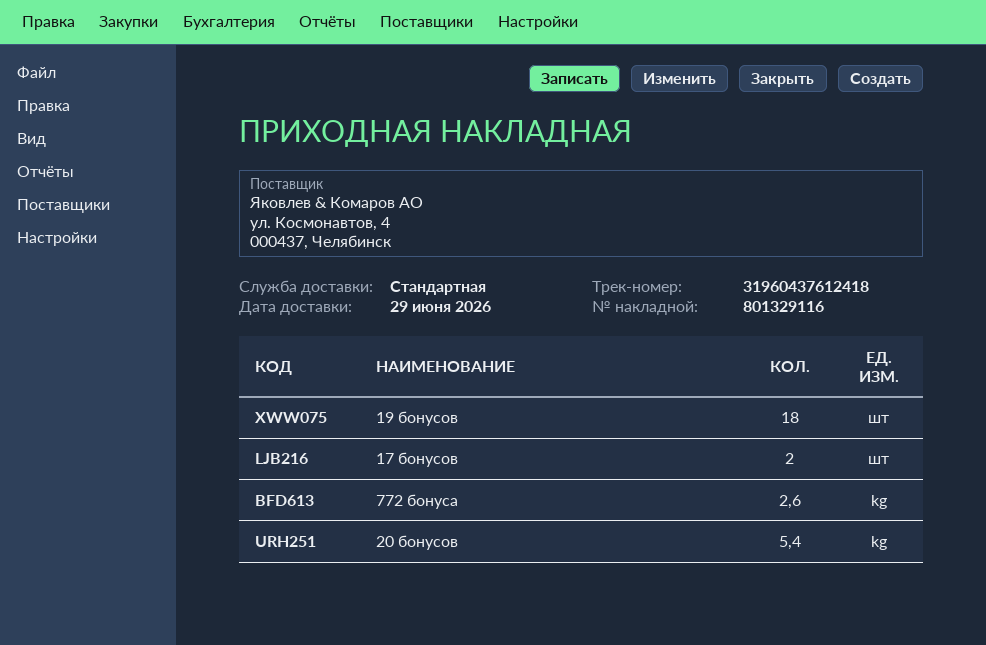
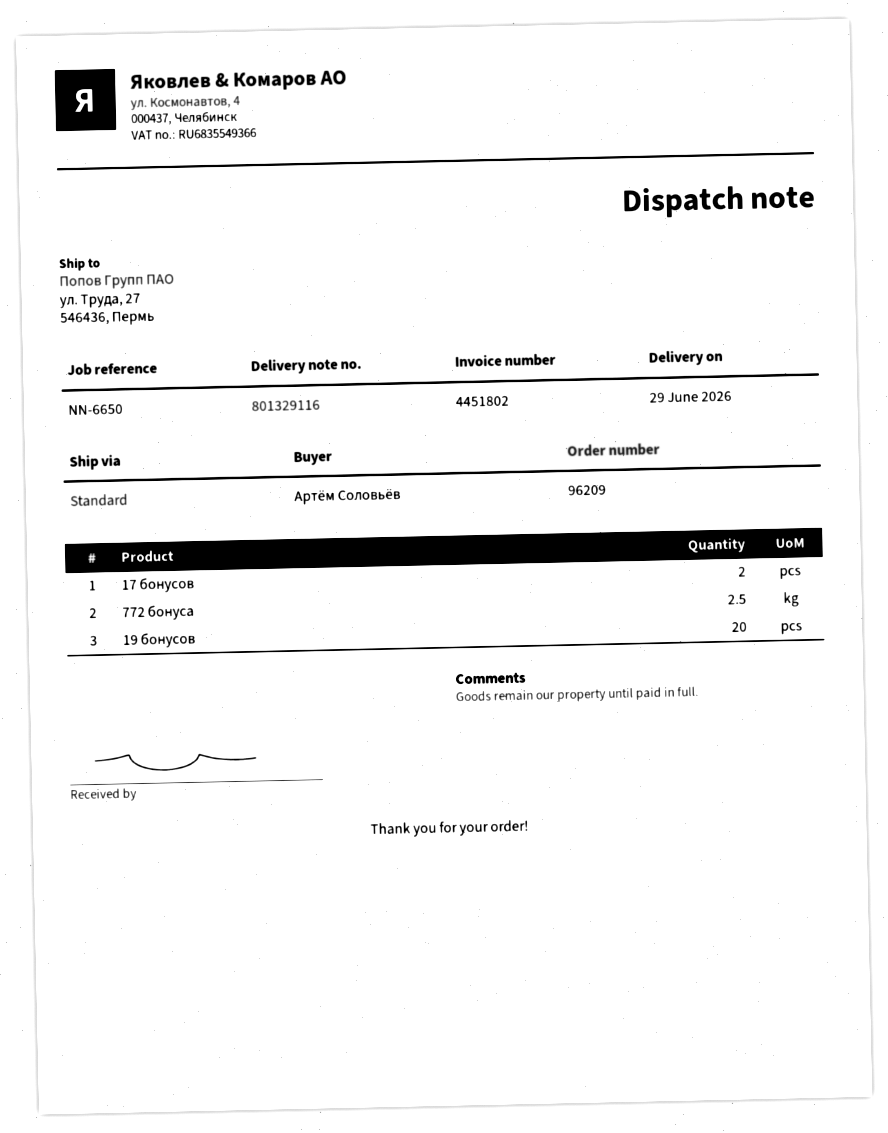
19 бонусов: 18 -> 20
772 бонуса: 2.6 -> 2.5
20 бонусов: 5.4 -> none

